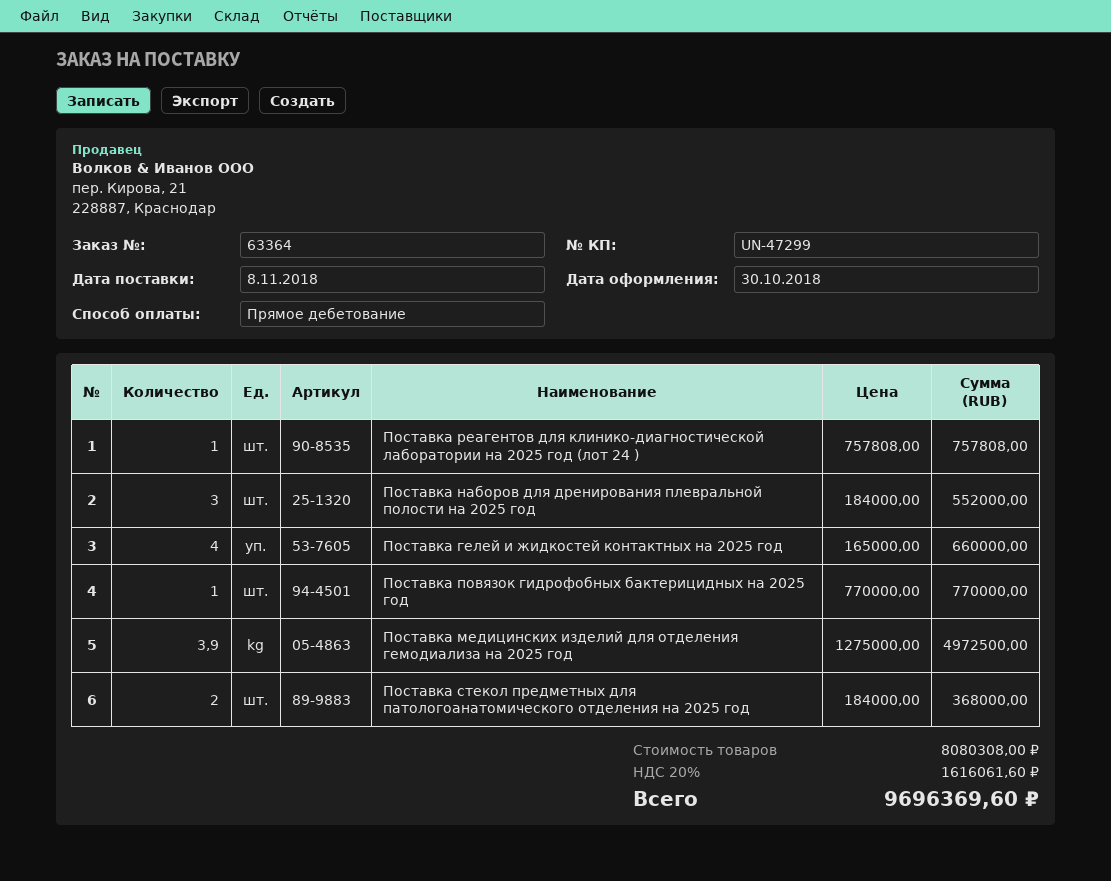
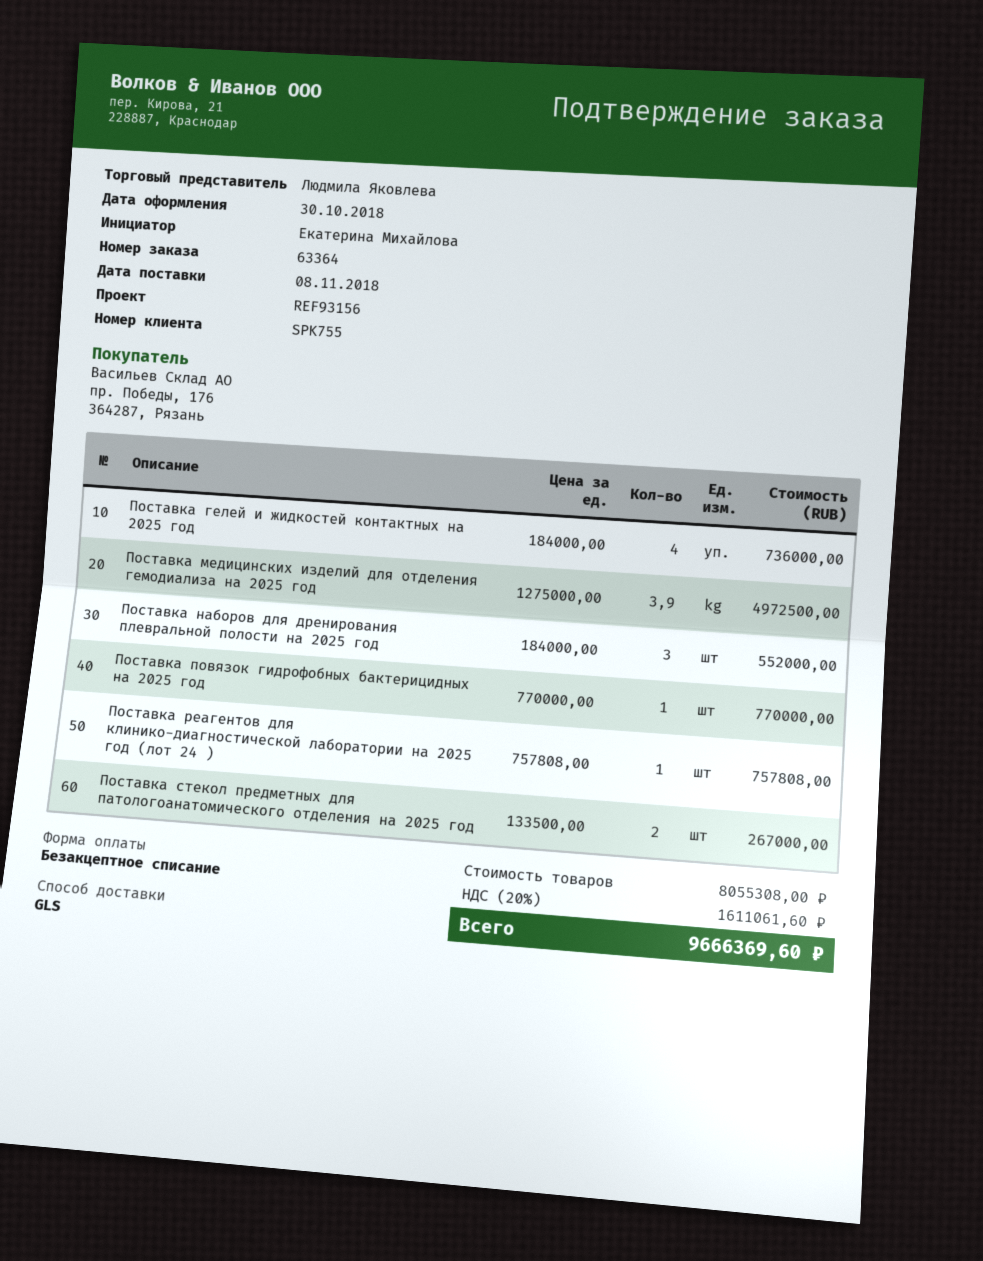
Поставка гелей и жидкостей контактных на 2025 год: 4 x 165000.00 = 660000.00 -> 4 x 184000.00 = 736000.00
Поставка стекол предметных для патологоанатомического отделения на 2025 год: 2 x 184000.00 = 368000.00 -> 2 x 133500.00 = 267000.00
subtotal: 8080308.00 -> 8055308.00
tax: 20% = 1616061.60 -> 20% = 1611061.60
total: 9696369.60 -> 9666369.60

